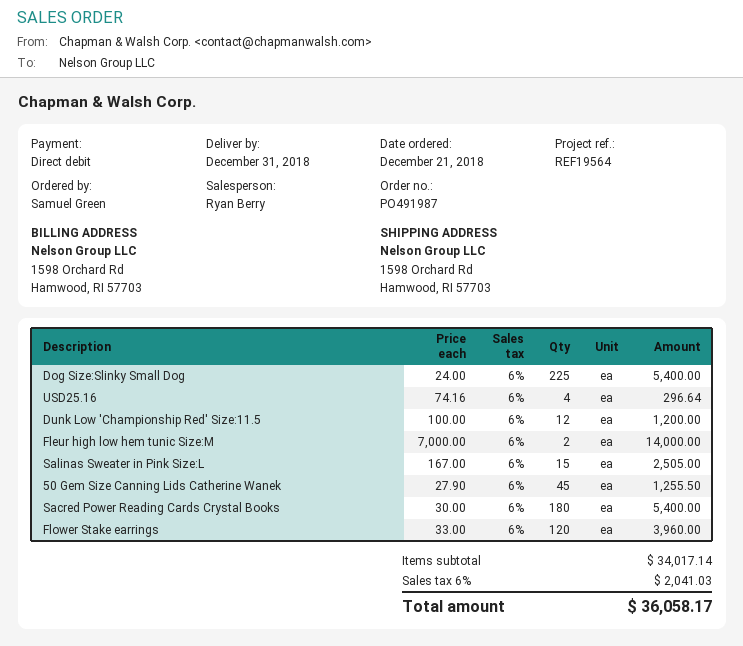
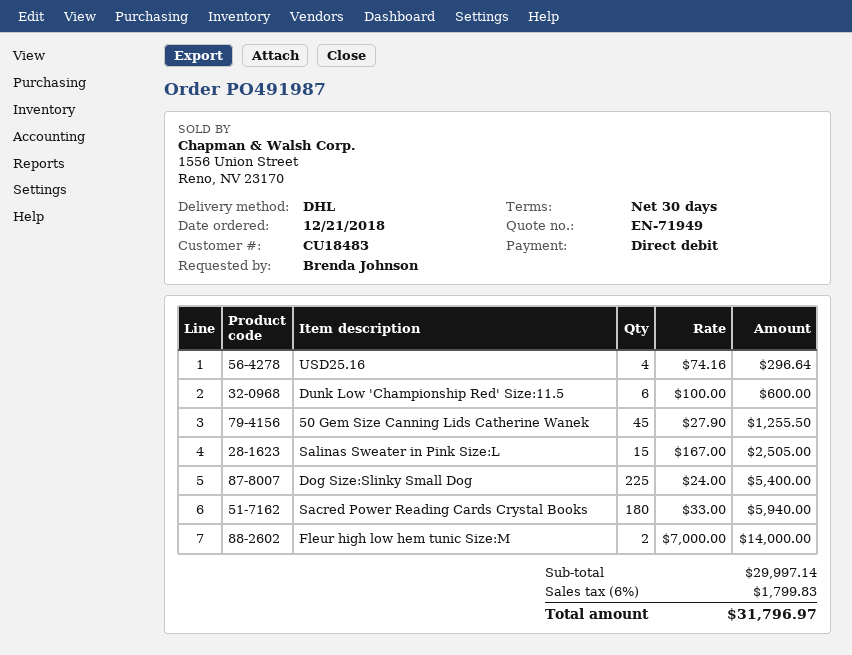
ordered by: Samuel Green -> Brenda Johnson
Dunk Low 'Championship Red' Size:11.5: 12 x 100.00 = 1200.00 -> 6 x 100.00 = 600.00
Sacred Power Reading Cards Crystal Books: 180 x 30.00 = 5400.00 -> 180 x 33.00 = 5940.00
Flower Stake earrings: 120 x 33.00 = 3960.00 -> none
subtotal: 34017.14 -> 29997.14
tax: 6% = 2041.03 -> 6% = 1799.83
total: 36058.17 -> 31796.97

